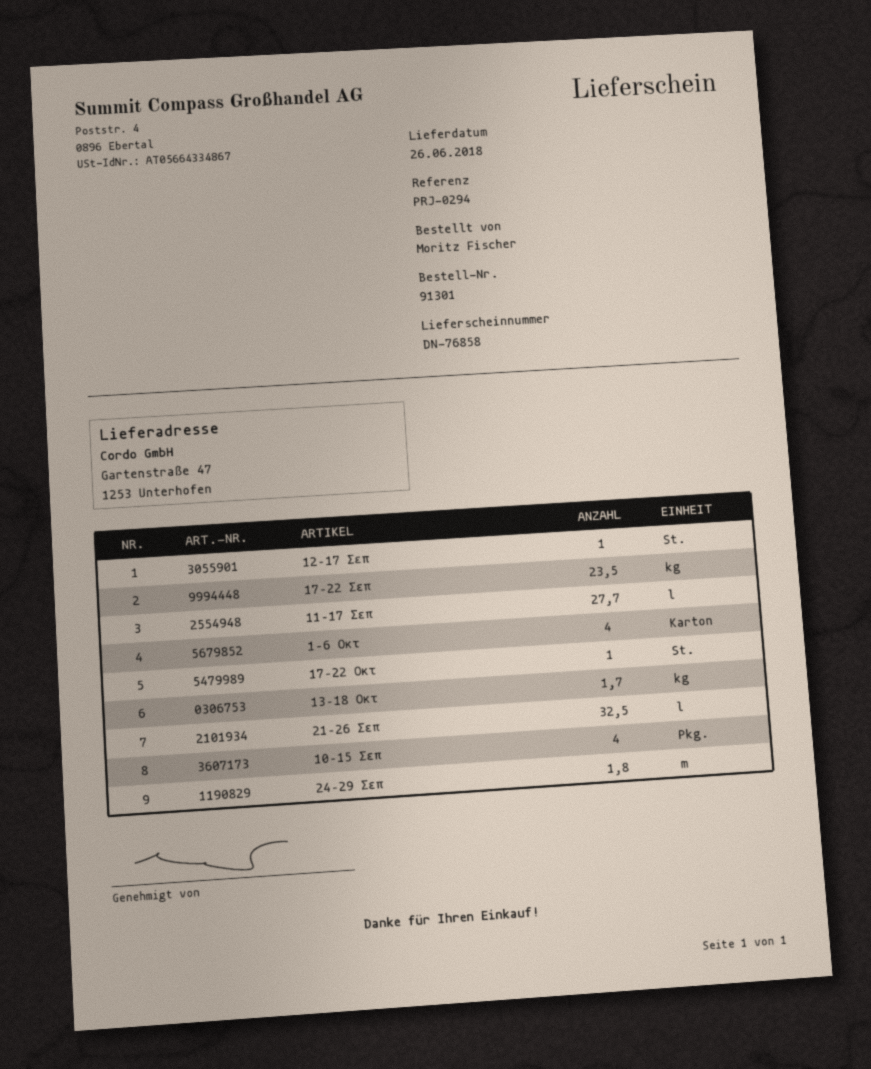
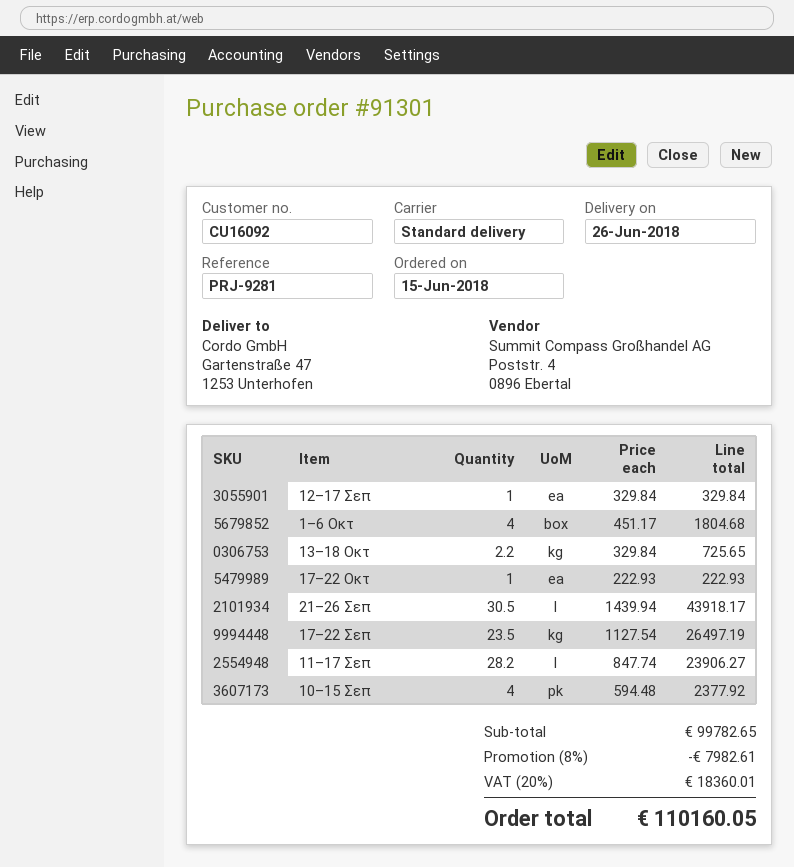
reference: PRJ-0294 -> PRJ-9281
11–17 Σεπ: 27.7 -> 28.2
13–18 Οκτ: 1.7 -> 2.2
21–26 Σεπ: 32.5 -> 30.5
24–29 Σεπ: 1.8 -> none

